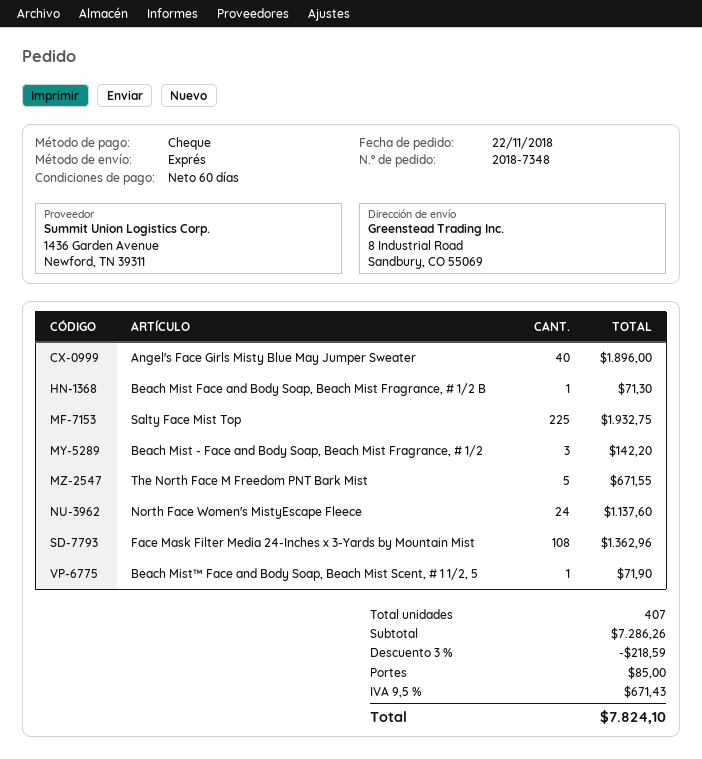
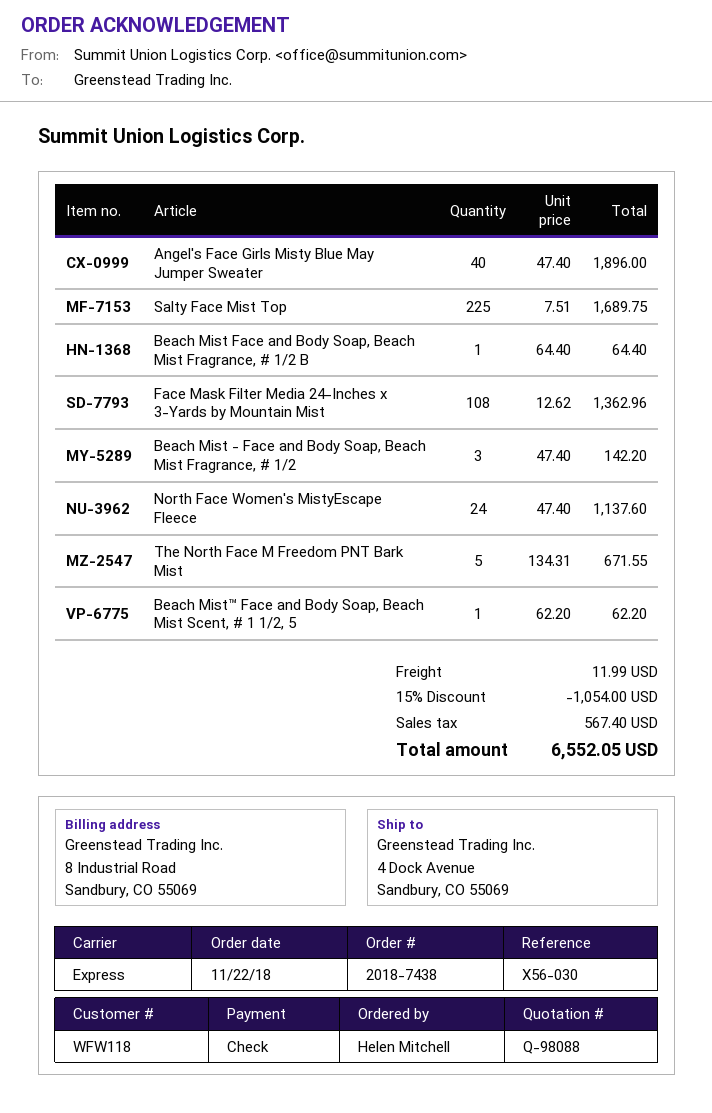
order number: 2018-7348 -> 2018-7438
ship to: 8 Industrial Road, Sandbury, CO 55069 -> 4 Dock Avenue, Sandbury, CO 55069
Beach Mist Face and Body Soap, Beach Mist Fragrance, # 1/2 B: 1 for 71.30 -> 1 for 64.40
Salty Face Mist Top: 225 for 1932.75 -> 225 for 1689.75
Beach Mist™ Face and Body Soap, Beach Mist Scent, # 1 1/2, 5: 1 for 71.90 -> 1 for 62.20
discount: 3% = 218.59 -> 15% = 1054.00
shipping: 85.00 -> 11.99
tax: 671.43 -> 567.40
total: 7824.10 -> 6552.05

